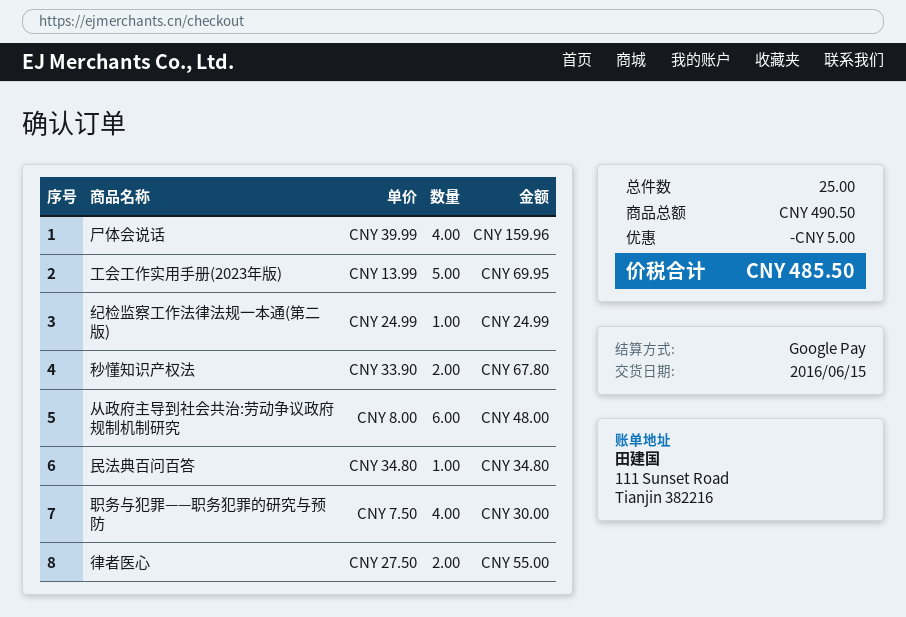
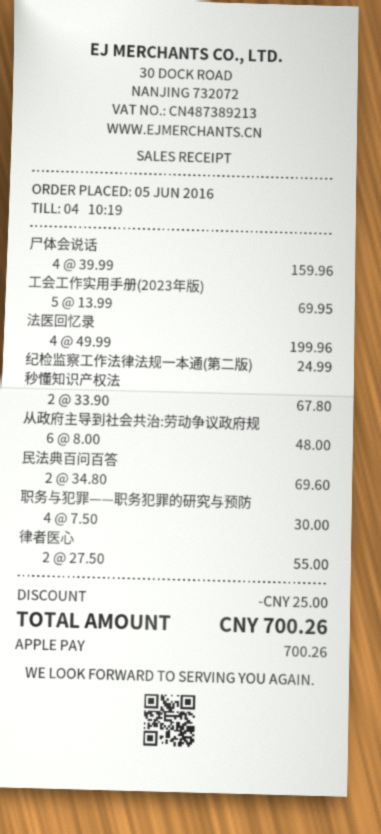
payment method: Google Pay -> Apple Pay
民法典百问百答: 1 x 34.80 = 34.80 -> 2 x 34.80 = 69.60
法医回忆录: none -> 4 x 49.99 = 199.96
discount: 5.00 -> 25.00
total: 485.50 -> 700.26

